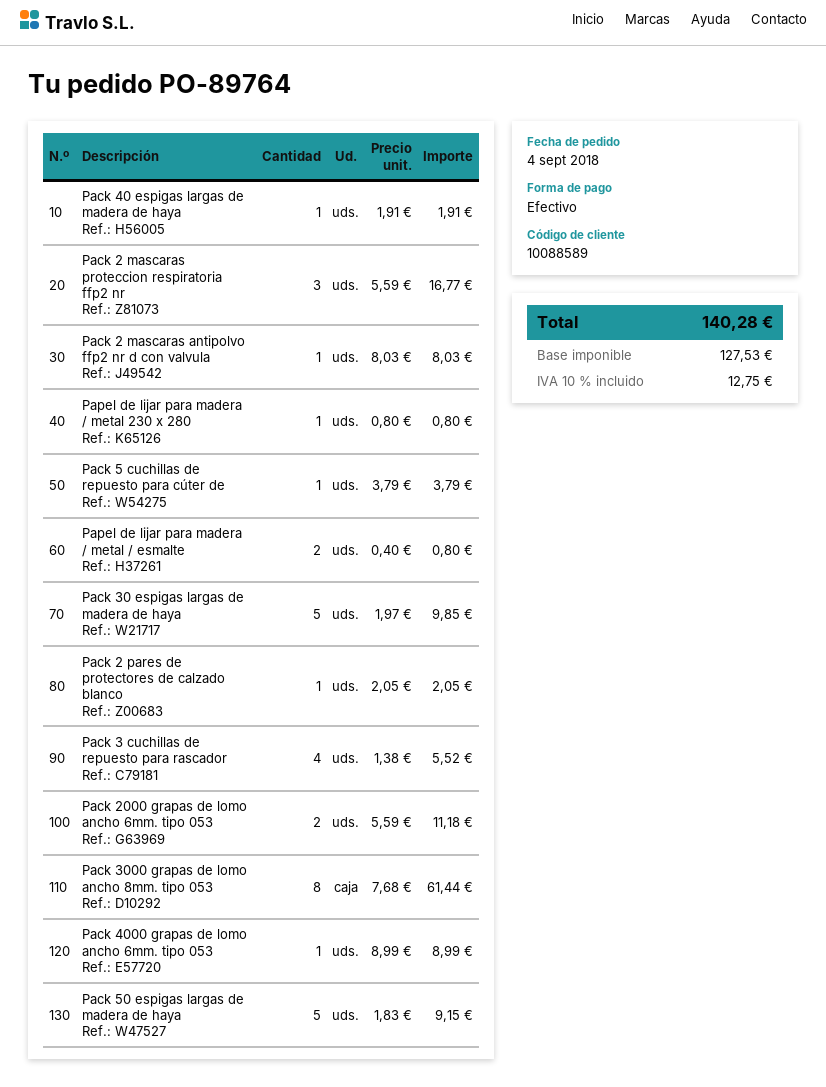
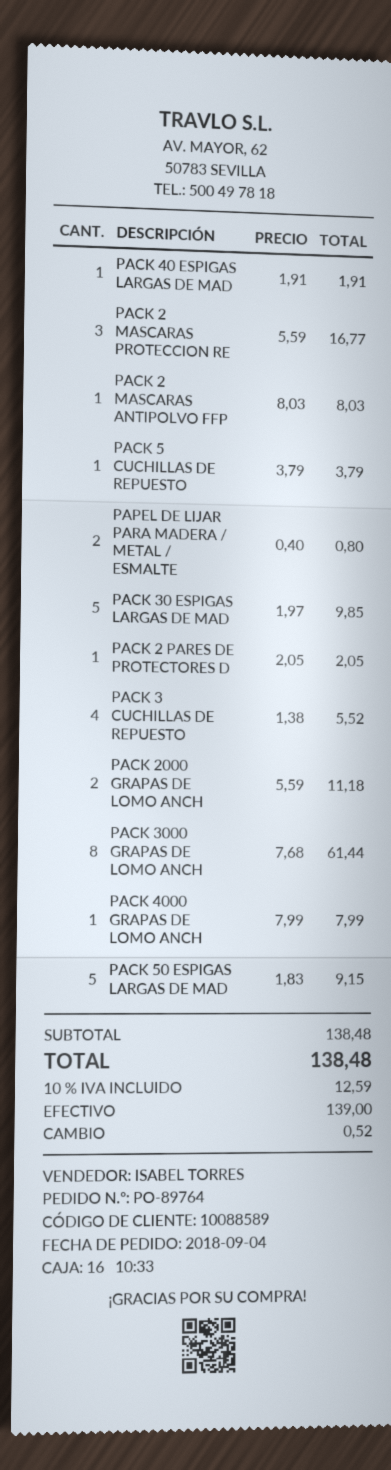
Papel de lijar para madera / metal 230 x 280: 1 x 0.80 = 0.80 -> none
Pack 4000 grapas de lomo ancho 6mm. tipo 053: 1 x 8.99 = 8.99 -> 1 x 7.99 = 7.99
tax: 10% = 12.75 -> 10% = 12.59
total: 140.28 -> 138.48

